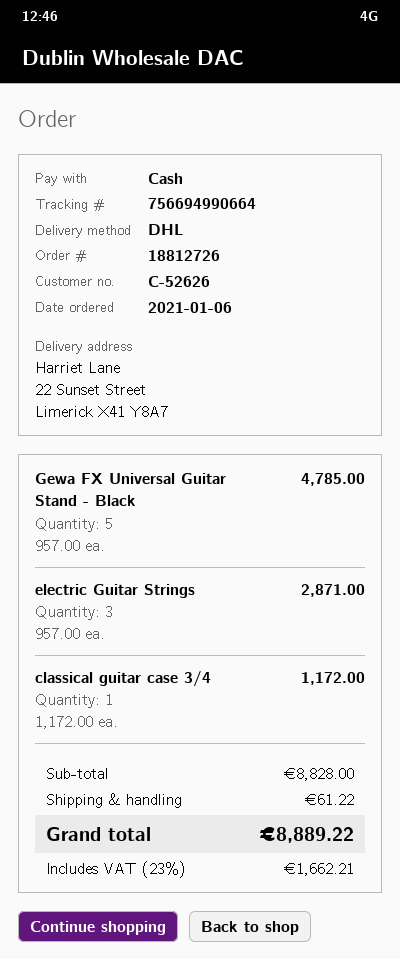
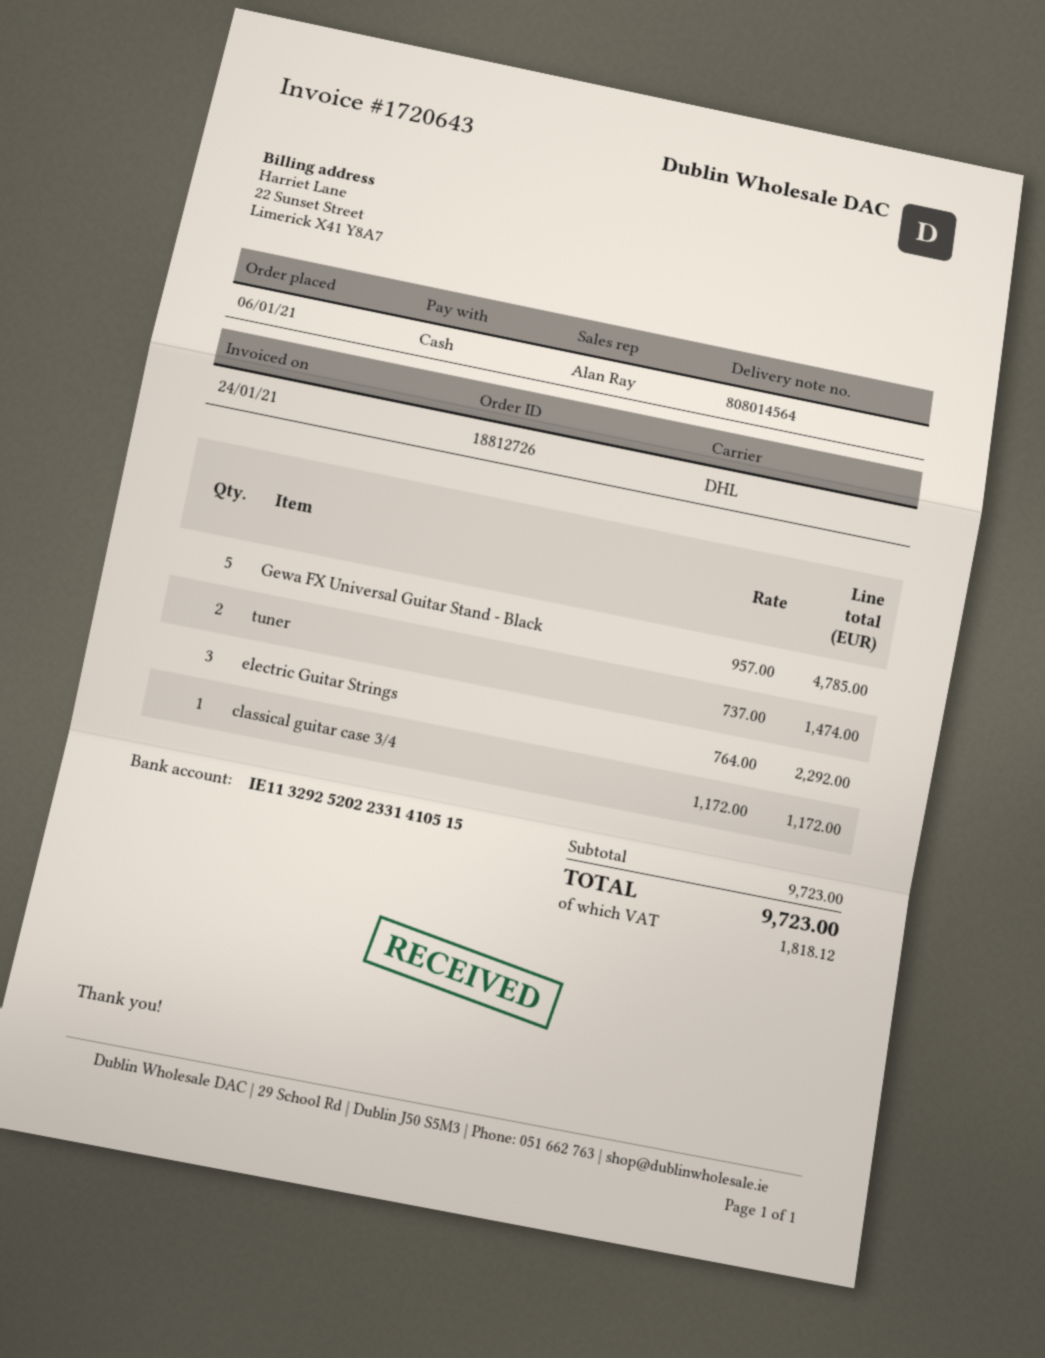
electric Guitar Strings: 3 x 957.00 = 2871.00 -> 3 x 764.00 = 2292.00
tuner: none -> 2 x 737.00 = 1474.00
subtotal: 8828.00 -> 9723.00
shipping: 61.22 -> none
tax: 1662.21 -> 1818.12
total: 8889.22 -> 9723.00

